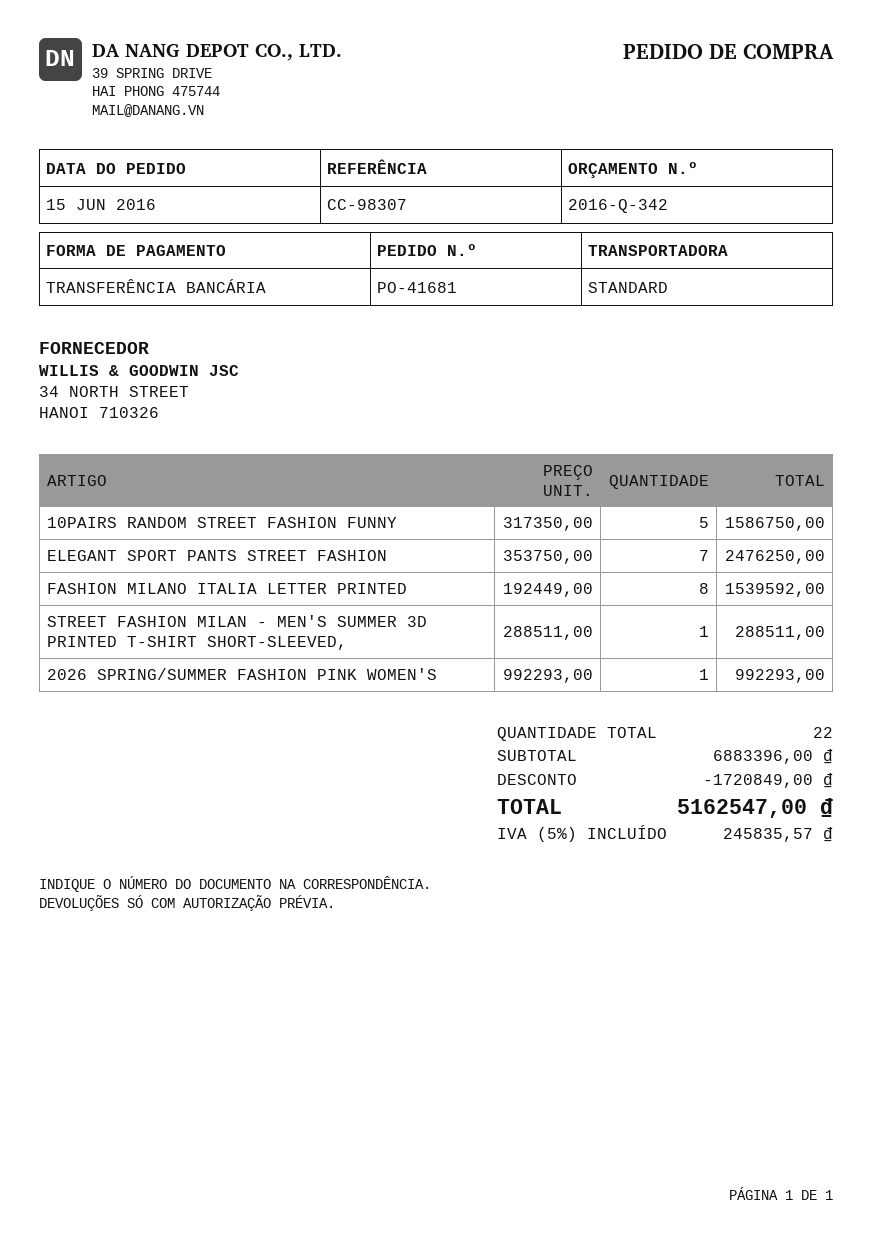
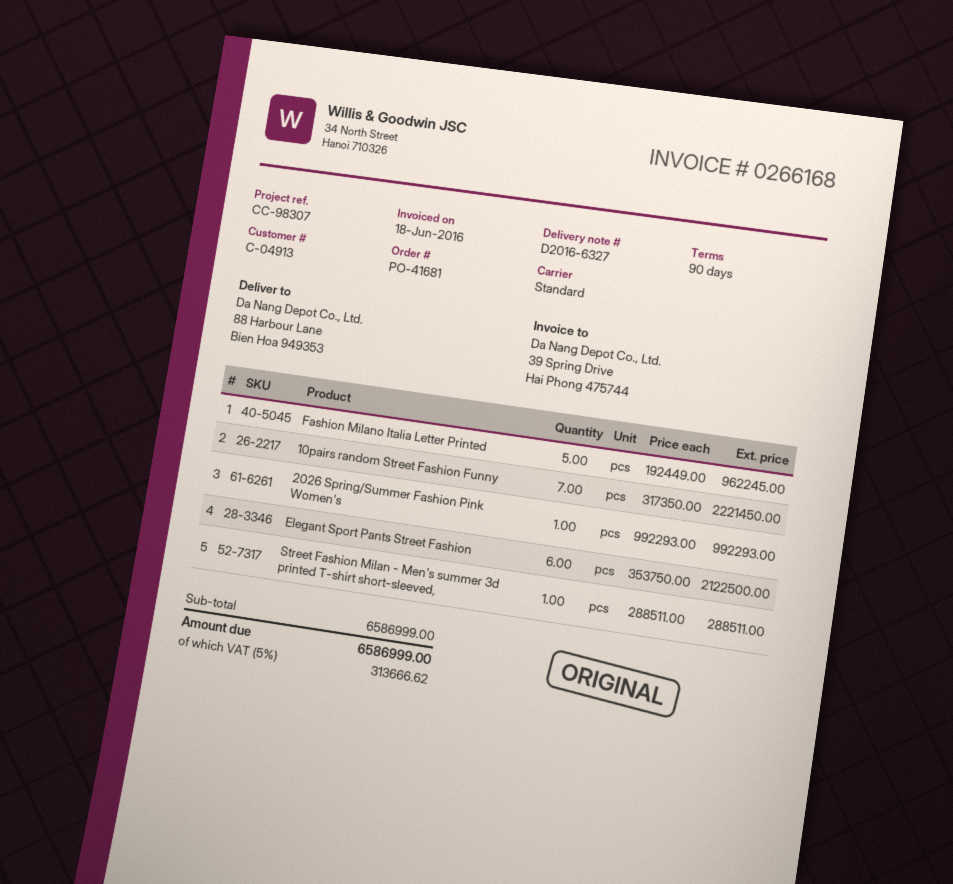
10PAIRS RANDOM STREET FASHION FUNNY: 5 x 317350.00 = 1586750.00 -> 7 x 317350.00 = 2221450.00
ELEGANT SPORT PANTS STREET FASHION: 7 x 353750.00 = 2476250.00 -> 6 x 353750.00 = 2122500.00
FASHION MILANO ITALIA LETTER PRINTED: 8 x 192449.00 = 1539592.00 -> 5 x 192449.00 = 962245.00
subtotal: 6883396.00 -> 6586999.00
discount: 1720849.00 -> none
tax: 5% = 245835.57 -> 5% = 313666.62
total: 5162547.00 -> 6586999.00

